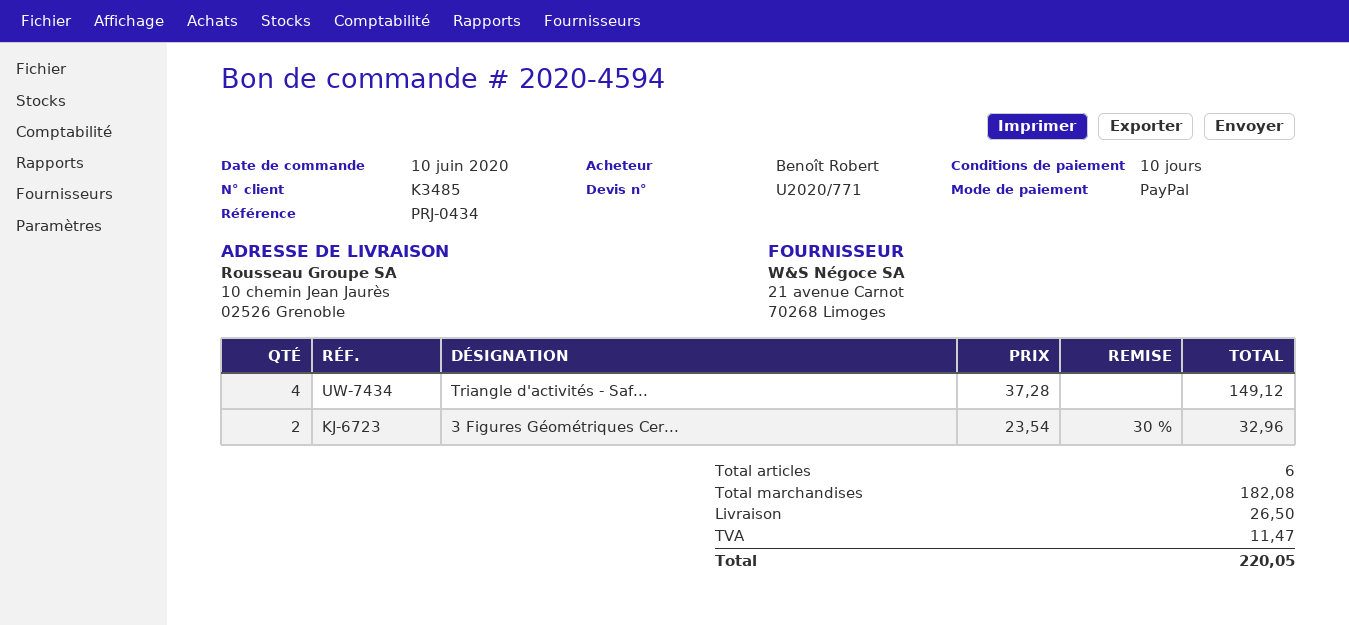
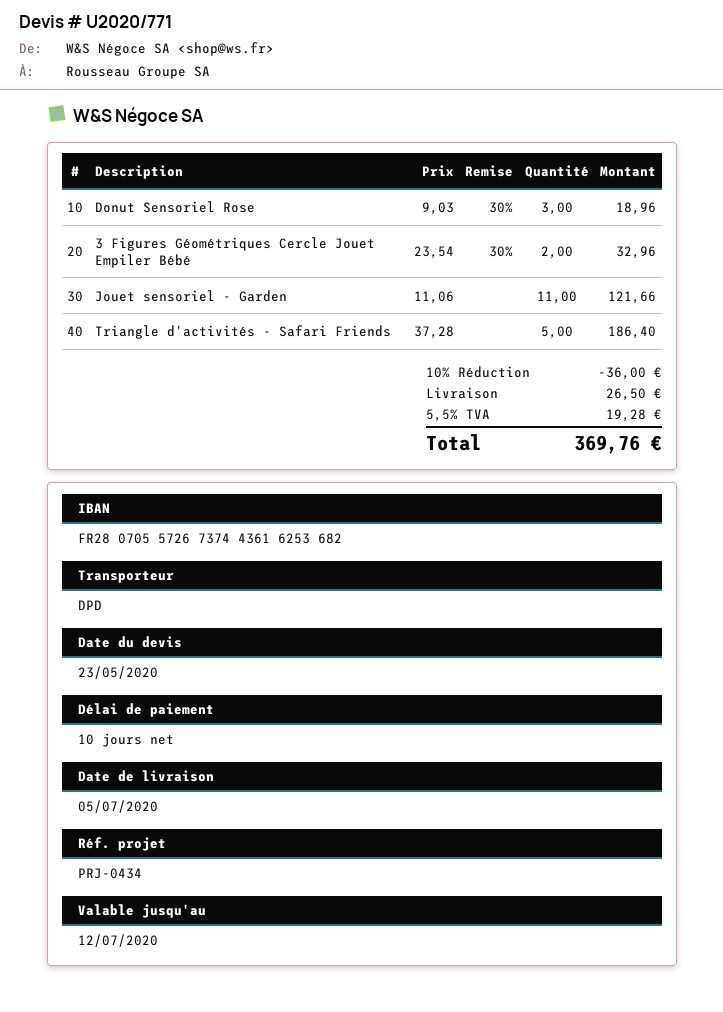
Triangle d'activités - Saf...: 4 x 37.28 = 149.12 -> 5 x 37.28 = 186.40
Donut Sensoriel Rose: none -> 3 x 9.03 - 30% = 18.96
Jouet sensoriel - Garden: none -> 11 x 11.06 = 121.66
discount: none -> 10% = 36.00
tax: 11.47 -> 19.28
total: 220.05 -> 369.76

